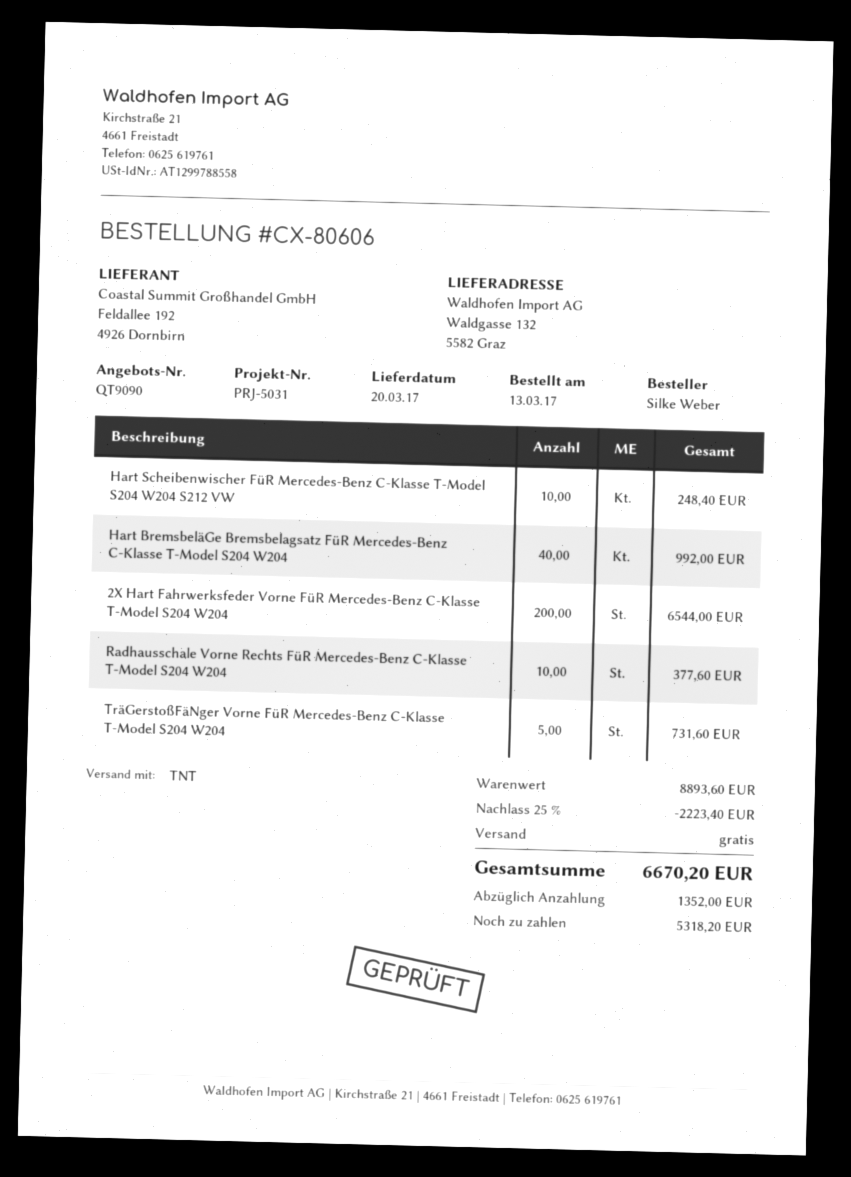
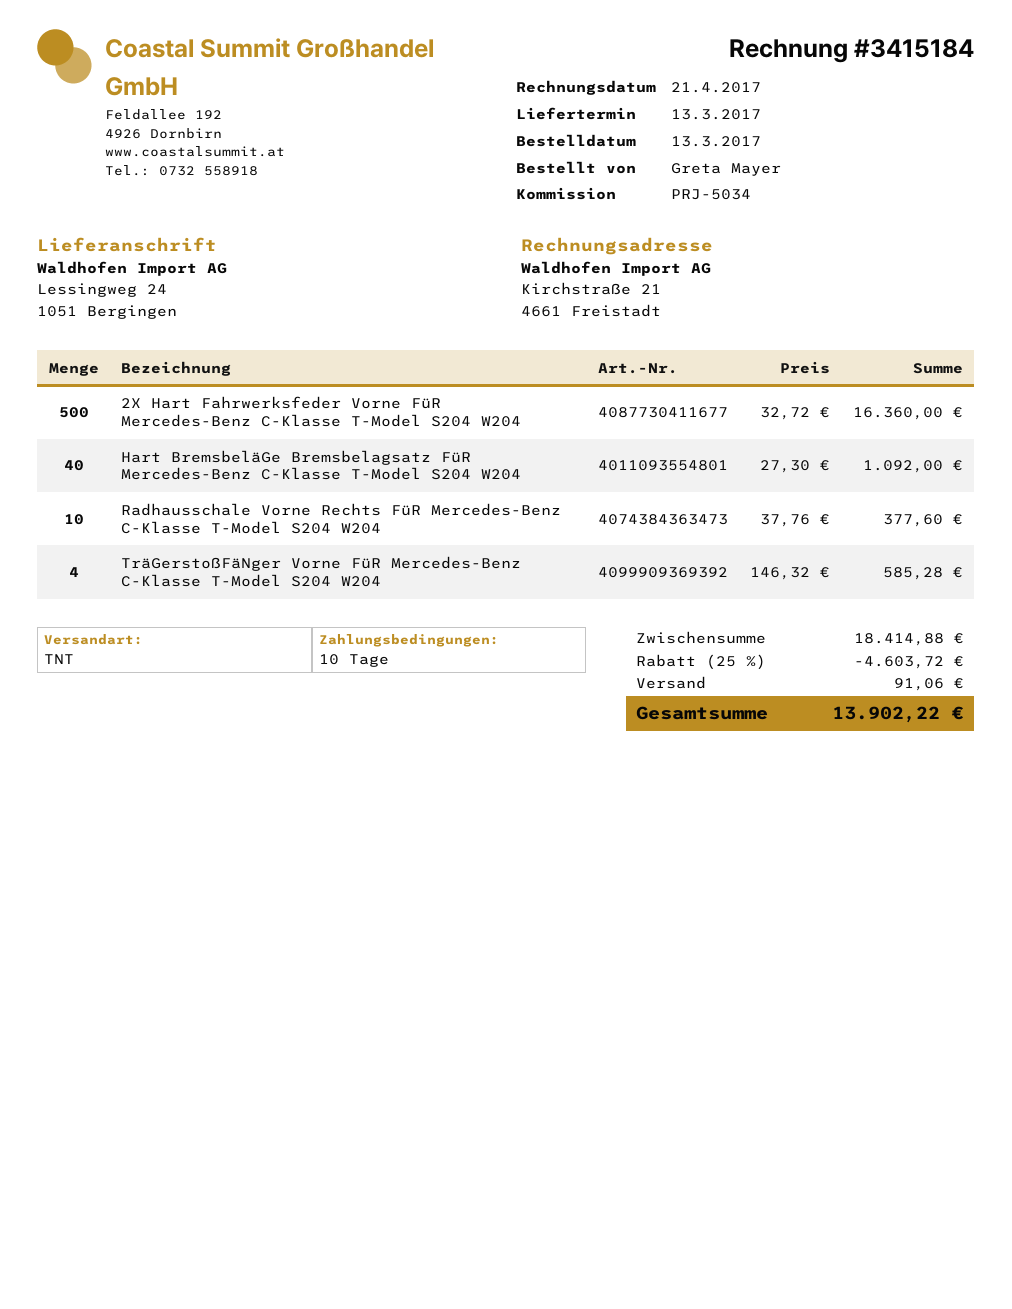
delivery date: 2017-03-20 -> 2017-03-13
reference: PRJ-5031 -> PRJ-5034
ordered by: Silke Weber -> Greta Mayer
ship to: Waldgasse 132, 5582 Graz -> Lessingweg 24, 1051 Bergingen
Hart Scheibenwischer FüR Mercedes-Benz C-Klasse T-Model S204 W204 S212 VW: 10 for 248.40 -> none
Hart BremsbeläGe Bremsbelagsatz FüR Mercedes-Benz C-Klasse T-Model S204 W204: 40 for 992.00 -> 40 for 1092.00
2X Hart Fahrwerksfeder Vorne FüR Mercedes-Benz C-Klasse T-Model S204 W204: 200 for 6544.00 -> 500 for 16360.00
TräGerstoßFäNger Vorne FüR Mercedes-Benz C-Klasse T-Model S204 W204: 5 for 731.60 -> 4 for 585.28
subtotal: 8893.60 -> 18414.88
discount: 25% = 2223.40 -> 25% = 4603.72
shipping: 0.00 -> 91.06
total: 6670.20 -> 13902.22

